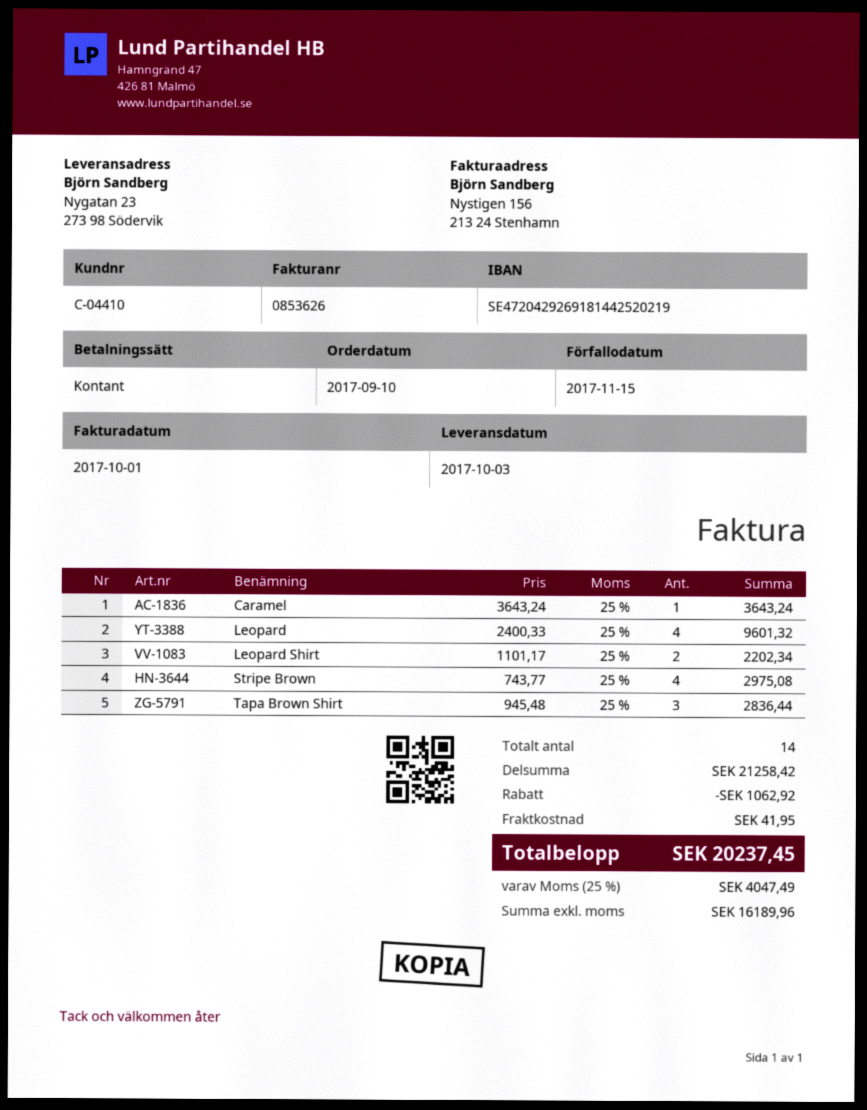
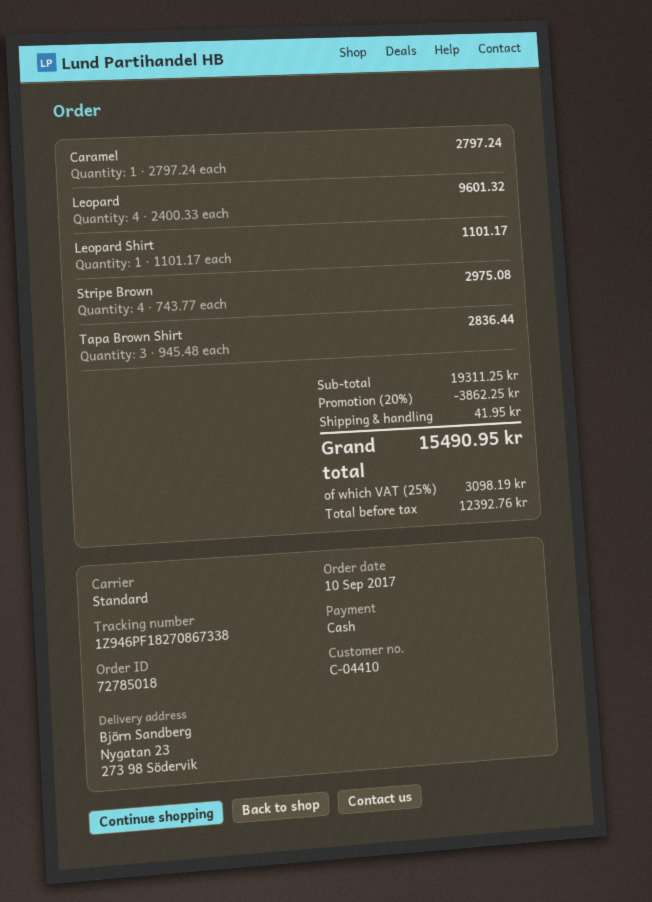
Caramel: 1 x 3643.24 = 3643.24 -> 1 x 2797.24 = 2797.24
Leopard Shirt: 2 x 1101.17 = 2202.34 -> 1 x 1101.17 = 1101.17
subtotal: 21258.42 -> 19311.25
discount: 1062.92 -> 3862.25
net: 16189.96 -> 12392.76
tax: 25% = 4047.49 -> 25% = 3098.19
total: 20237.45 -> 15490.95

